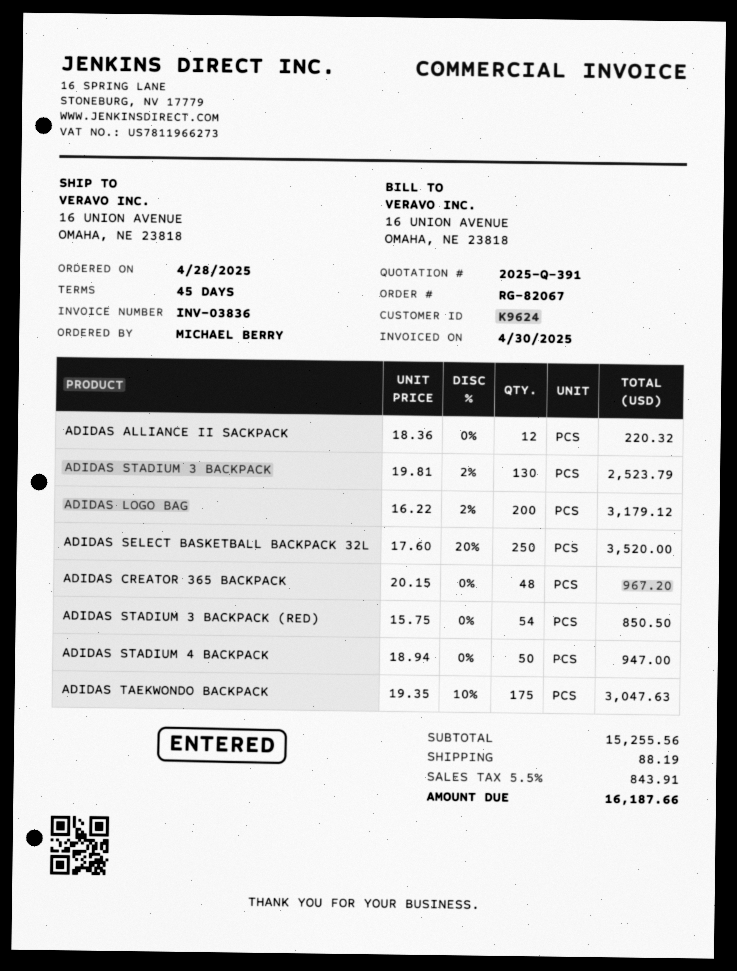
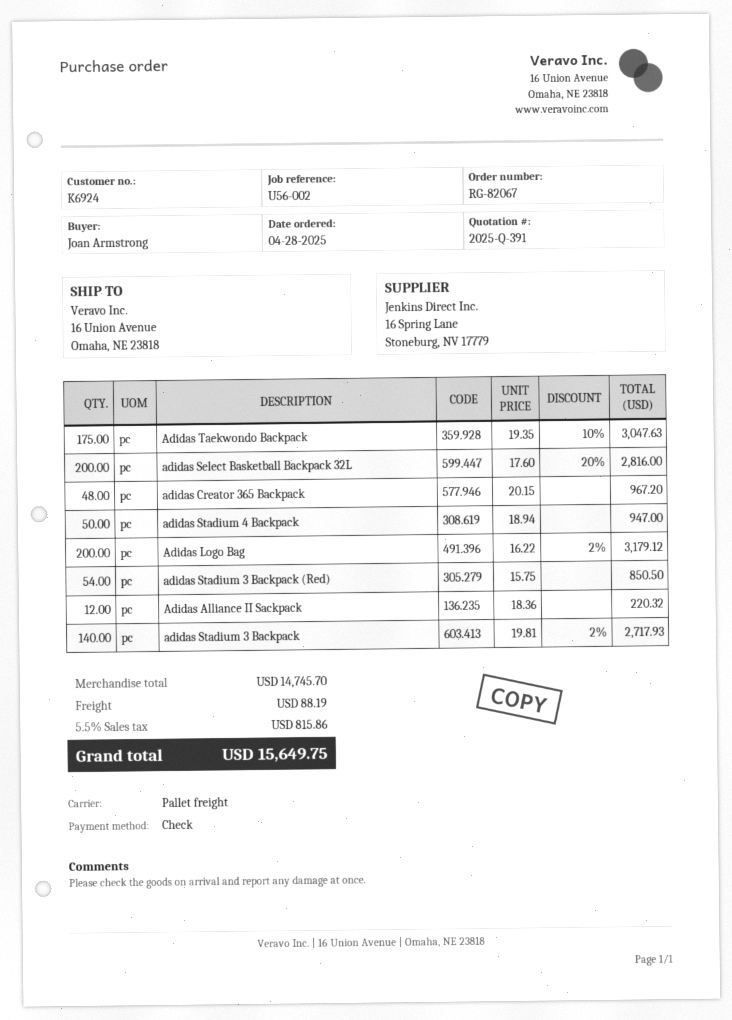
customer number: K9624 -> K6924
ordered by: MICHAEL BERRY -> Joan Armstrong
ADIDAS STADIUM 3 BACKPACK: 130 x 19.81 - 2% = 2523.79 -> 140 x 19.81 - 2% = 2717.93
ADIDAS SELECT BASKETBALL BACKPACK 32L: 250 x 17.60 - 20% = 3520.00 -> 200 x 17.60 - 20% = 2816.00
subtotal: 15255.56 -> 14745.70
tax: 5.5% = 843.91 -> 5.5% = 815.86
total: 16187.66 -> 15649.75

